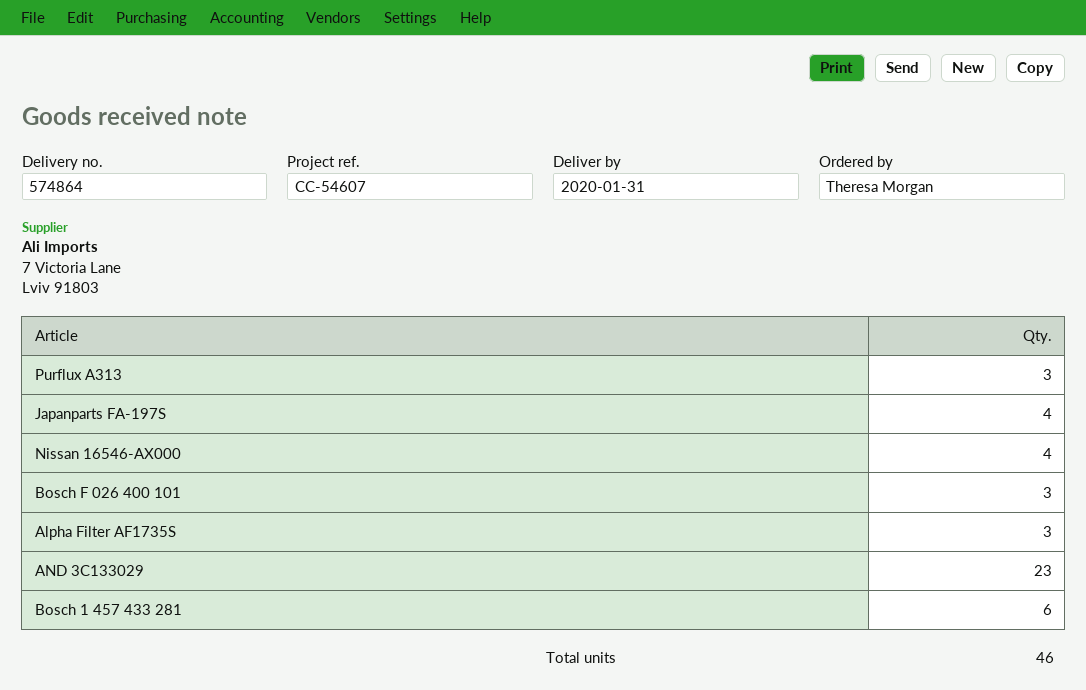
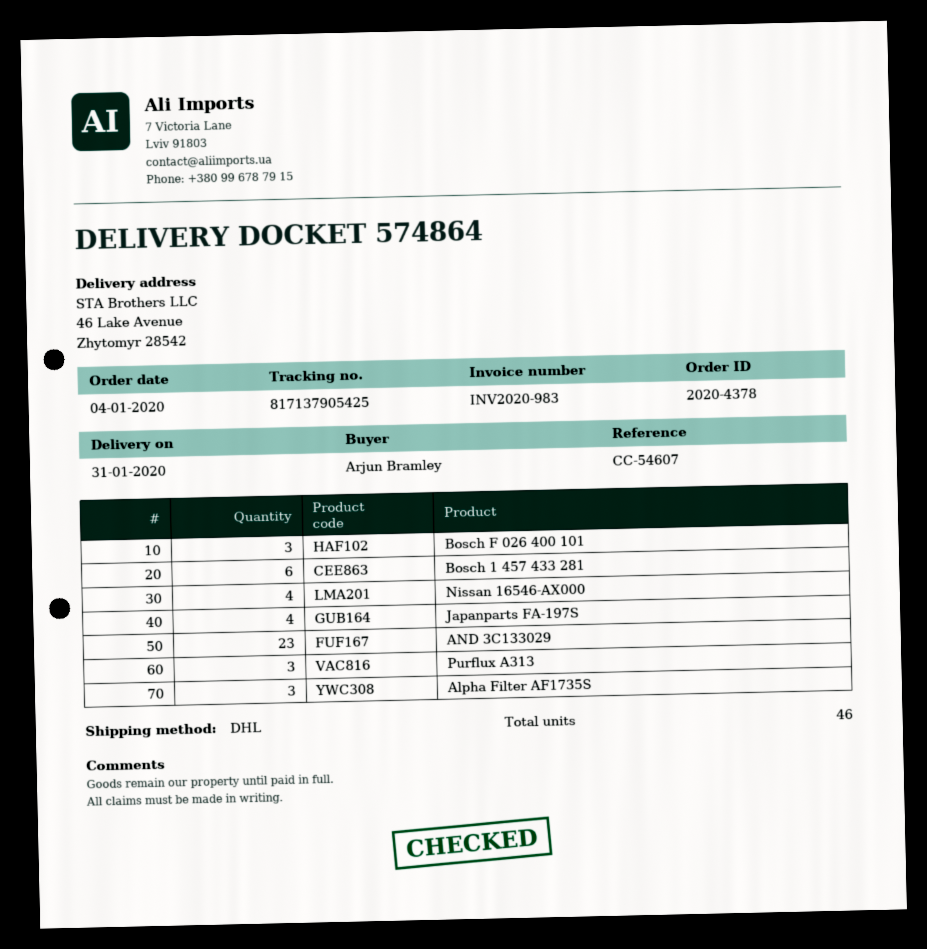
ordered by: Theresa Morgan -> Arjun Bramley

